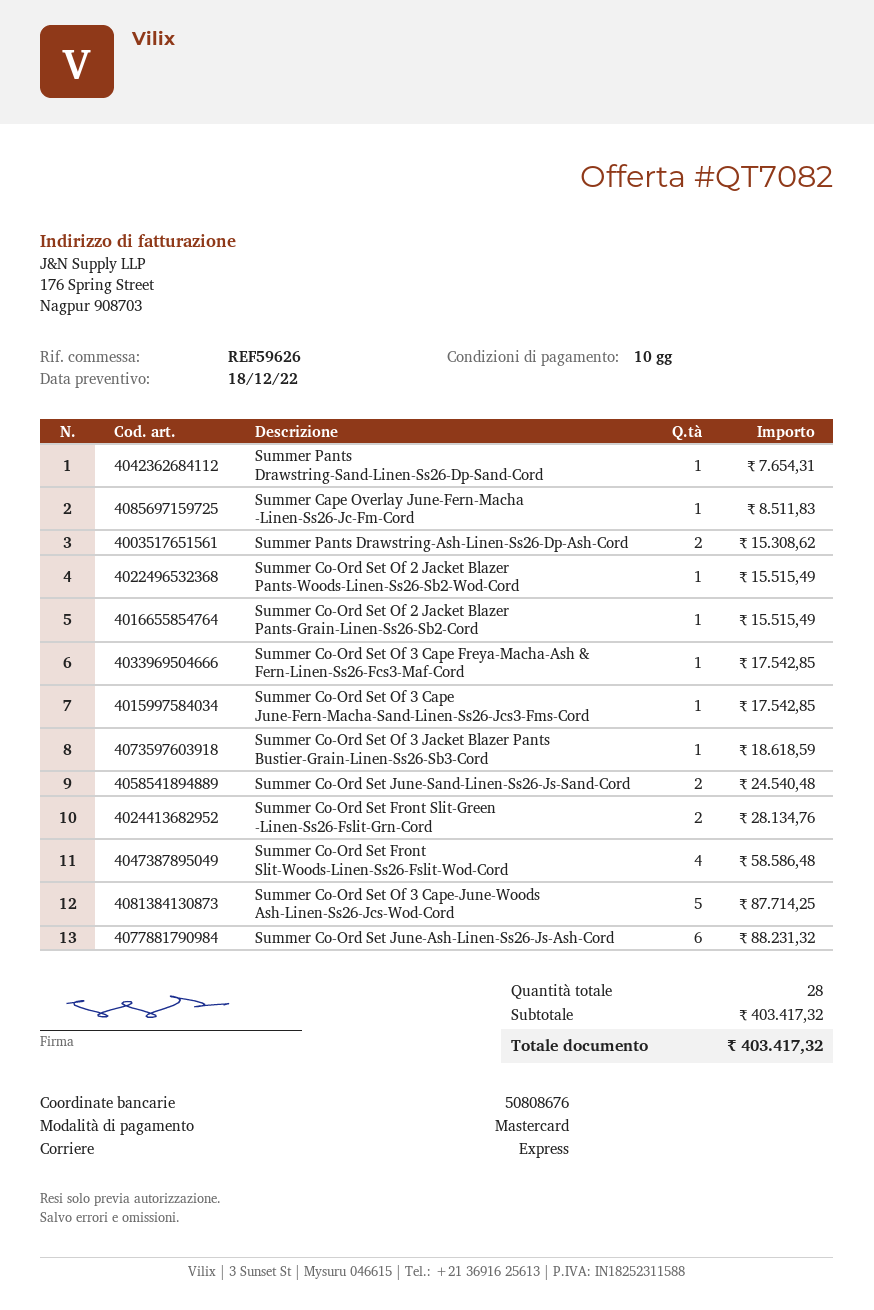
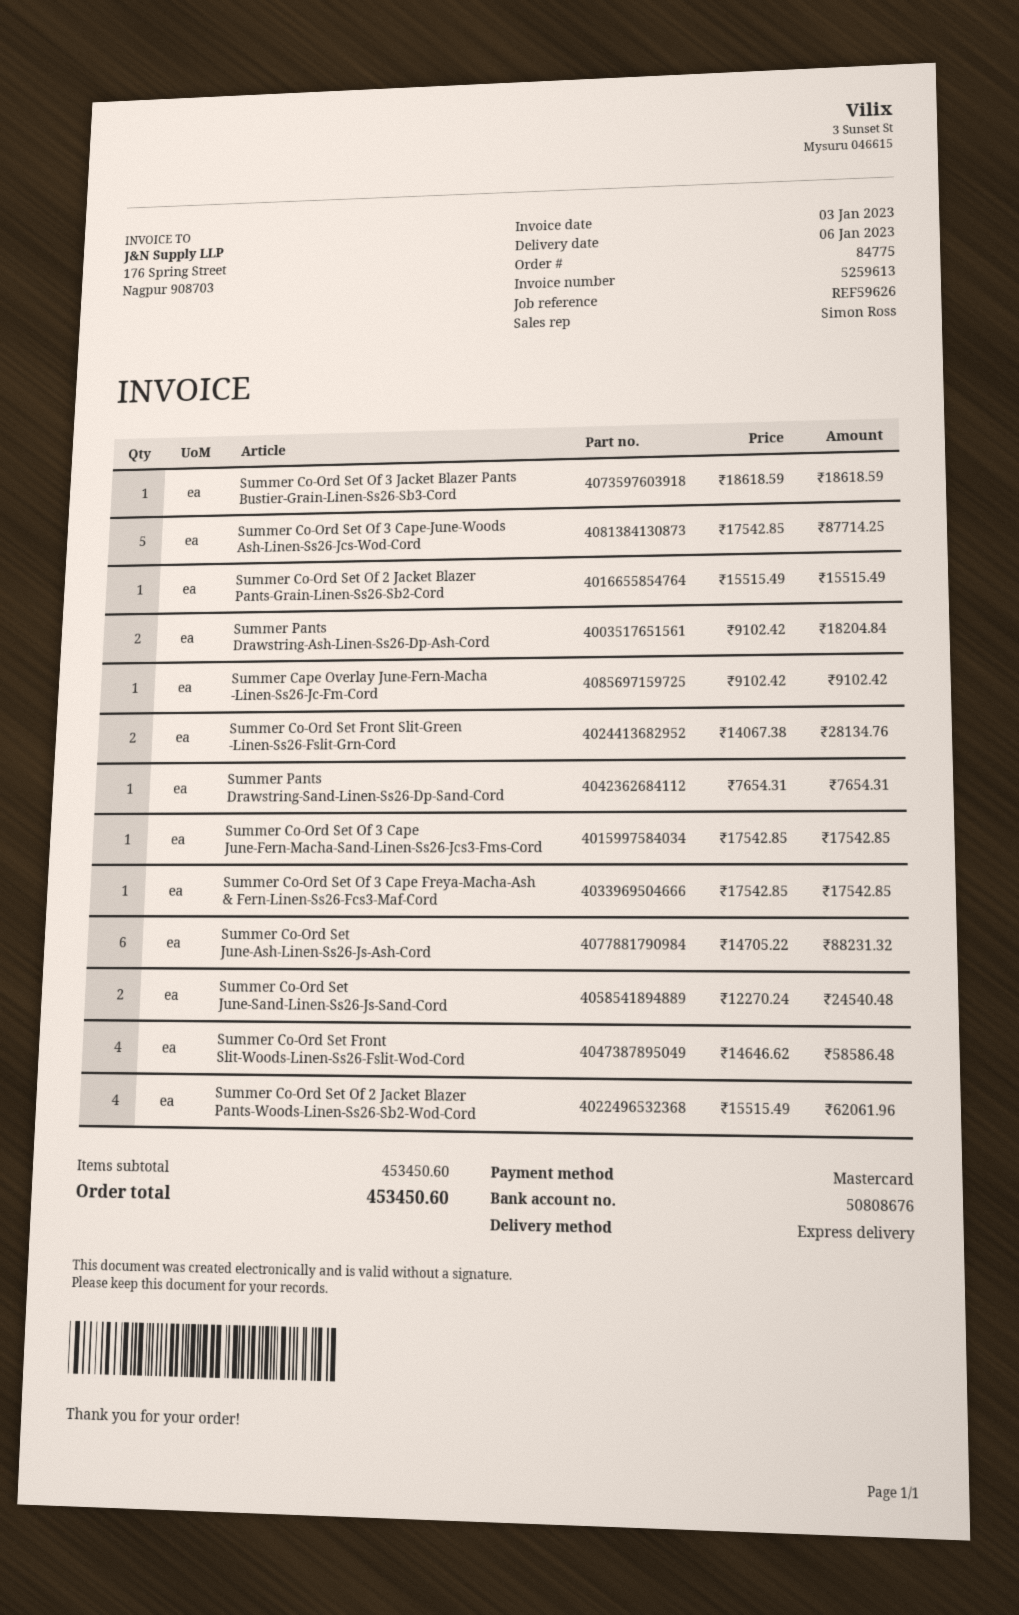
Summer Cape Overlay June-Fern-Macha -Linen-Ss26-Jc-Fm-Cord: 1 for 8511.83 -> 1 for 9102.42
Summer Pants Drawstring-Ash-Linen-Ss26-Dp-Ash-Cord: 2 for 15308.62 -> 2 for 18204.84
Summer Co-Ord Set Of 2 Jacket Blazer Pants-Woods-Linen-Ss26-Sb2-Wod-Cord: 1 for 15515.49 -> 4 for 62061.96
subtotal: 403417.32 -> 453450.60
total: 403417.32 -> 453450.60

